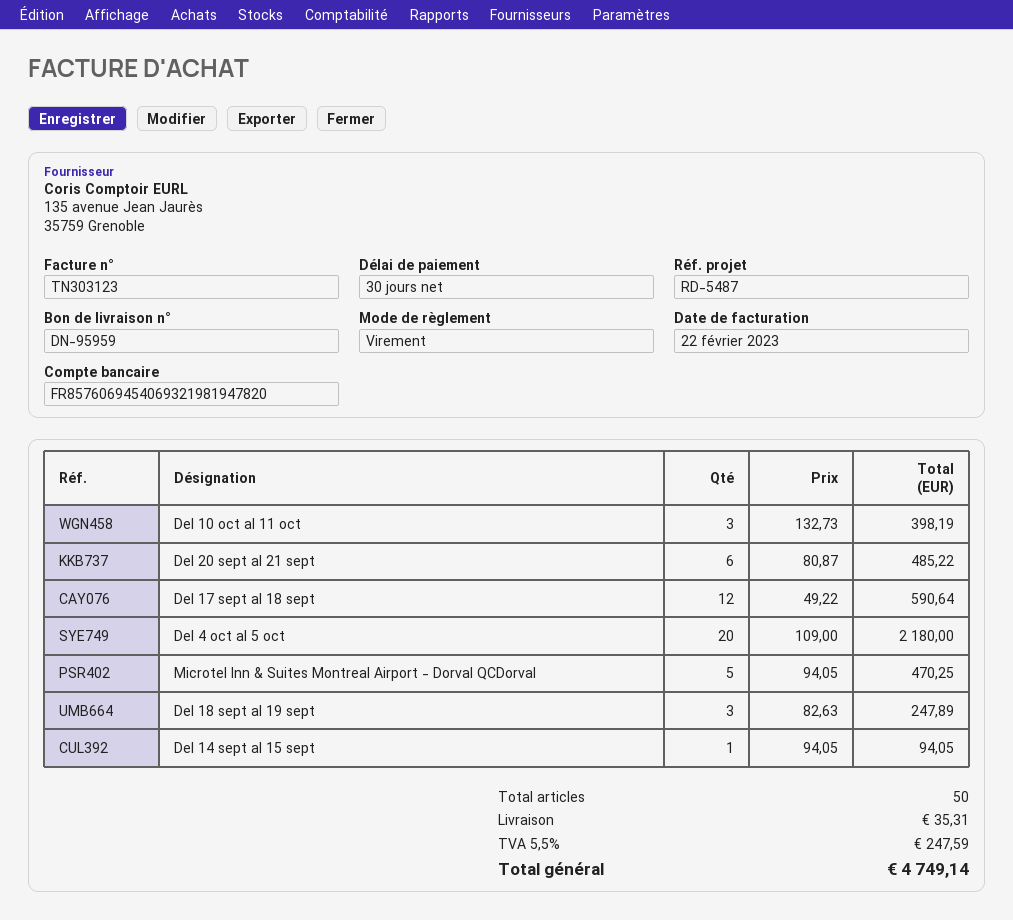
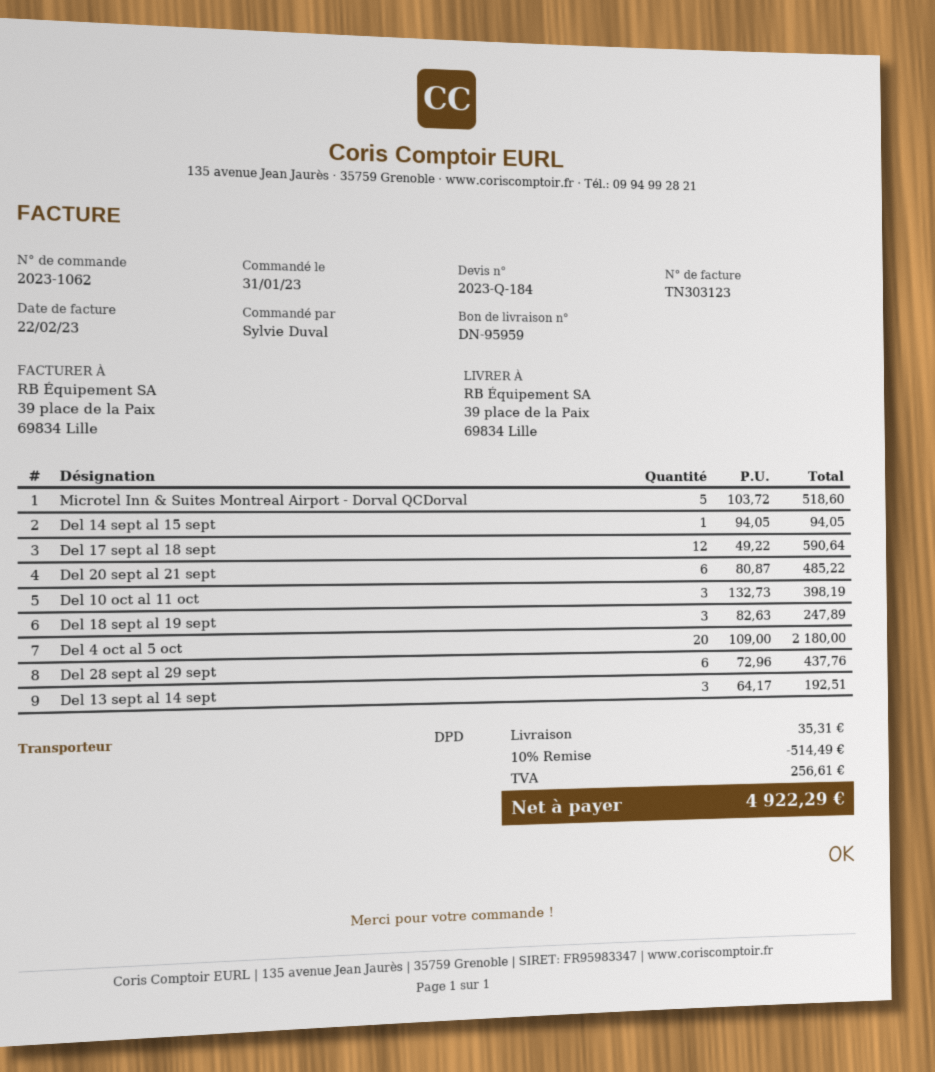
Microtel Inn & Suites Montreal Airport - Dorval QCDorval: 5 x 94.05 = 470.25 -> 5 x 103.72 = 518.60
Del 28 sept al 29 sept: none -> 6 x 72.96 = 437.76
Del 13 sept al 14 sept: none -> 3 x 64.17 = 192.51
discount: none -> 10% = 514.49
tax: 247.59 -> 256.61
total: 4749.14 -> 4922.29

